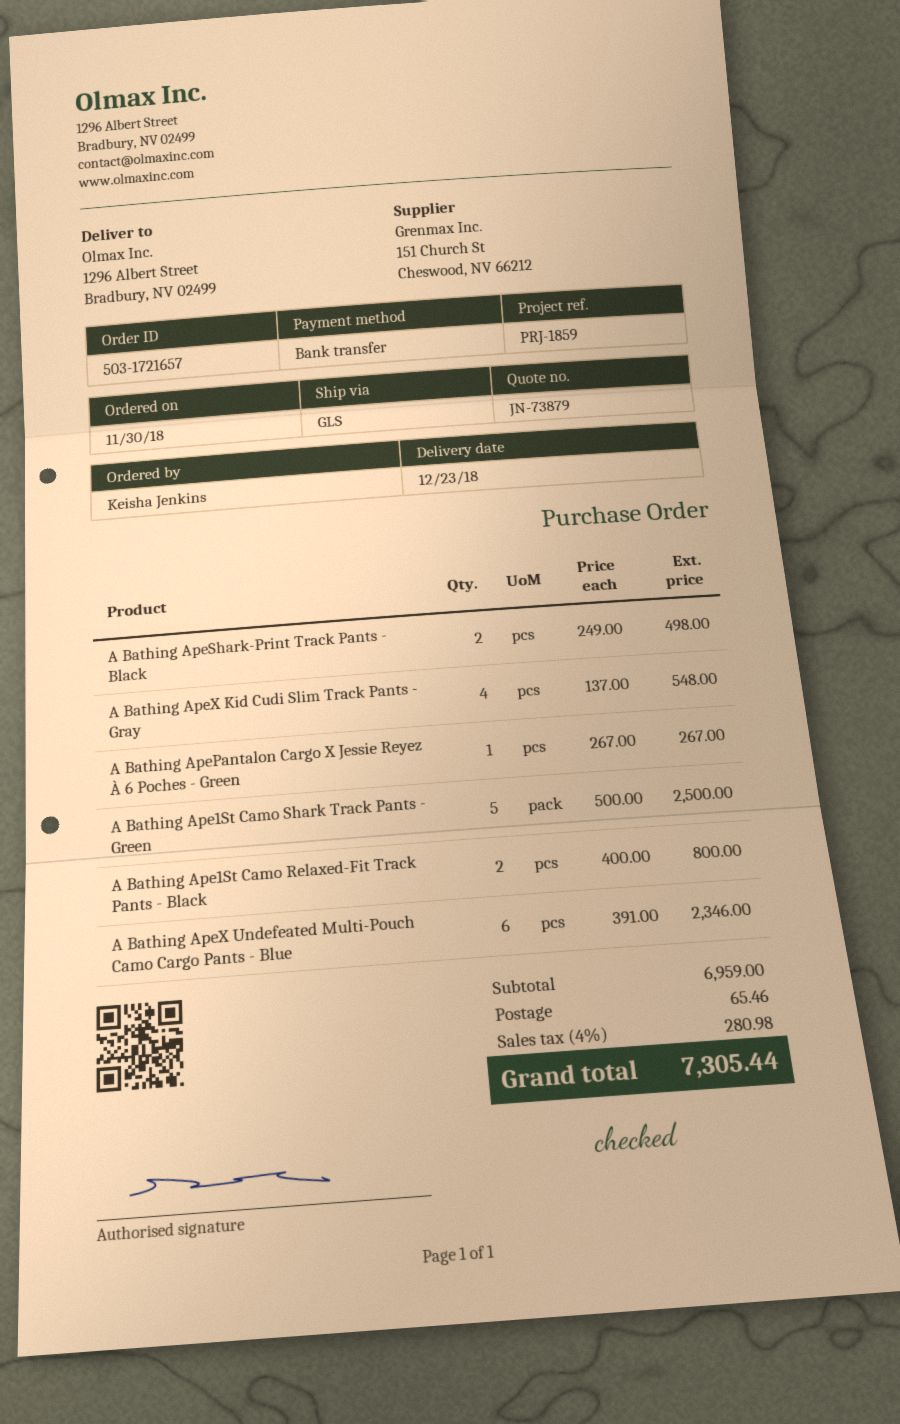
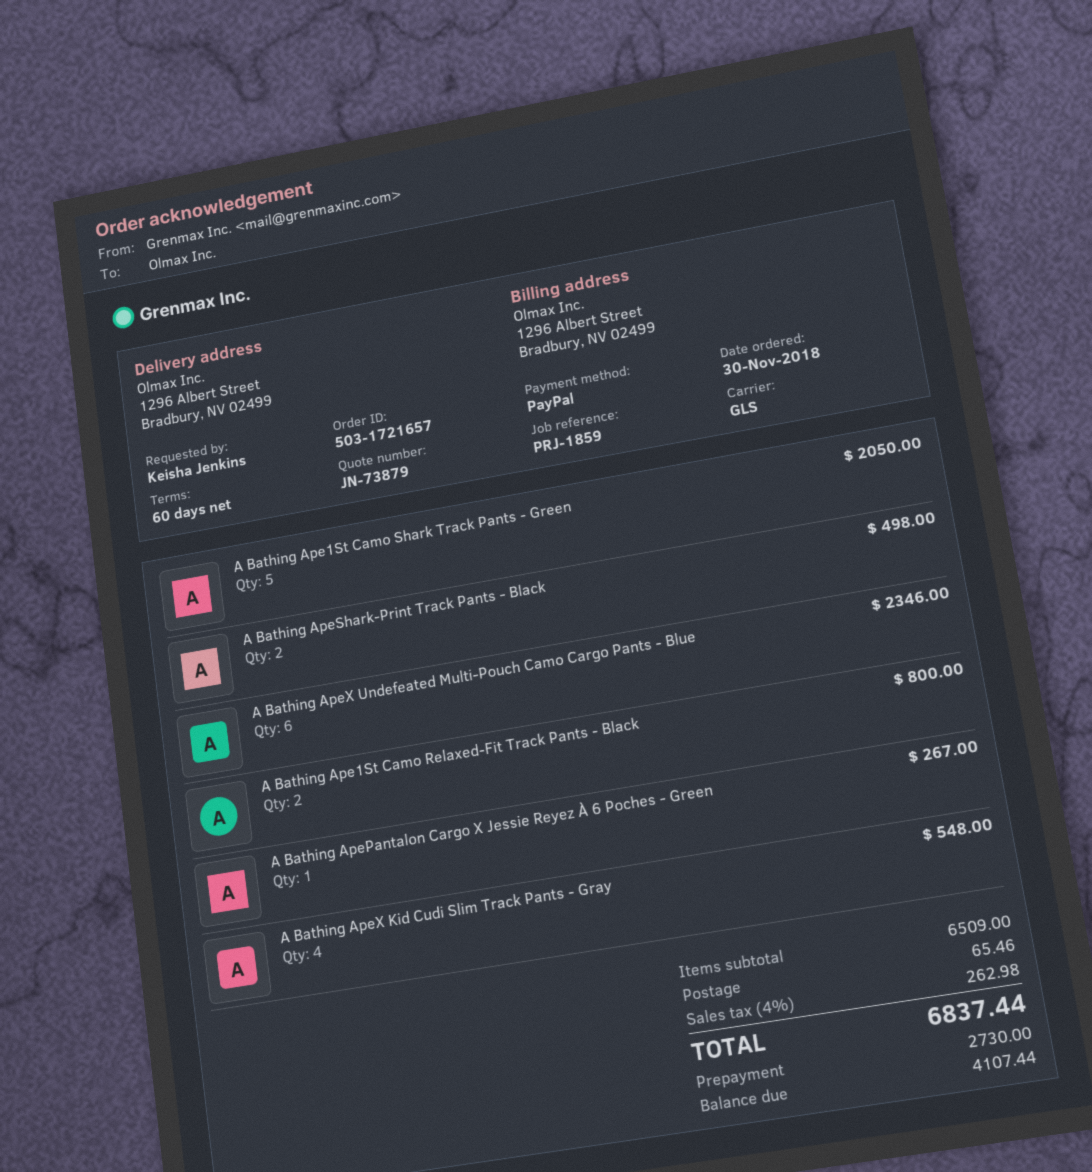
payment method: bank transfer -> PayPal
A Bathing Ape1St Camo Shark Track Pants - Green: 5 for 2500.00 -> 5 for 2050.00
subtotal: 6959.00 -> 6509.00
tax: 4% = 280.98 -> 4% = 262.98
total: 7305.44 -> 6837.44

